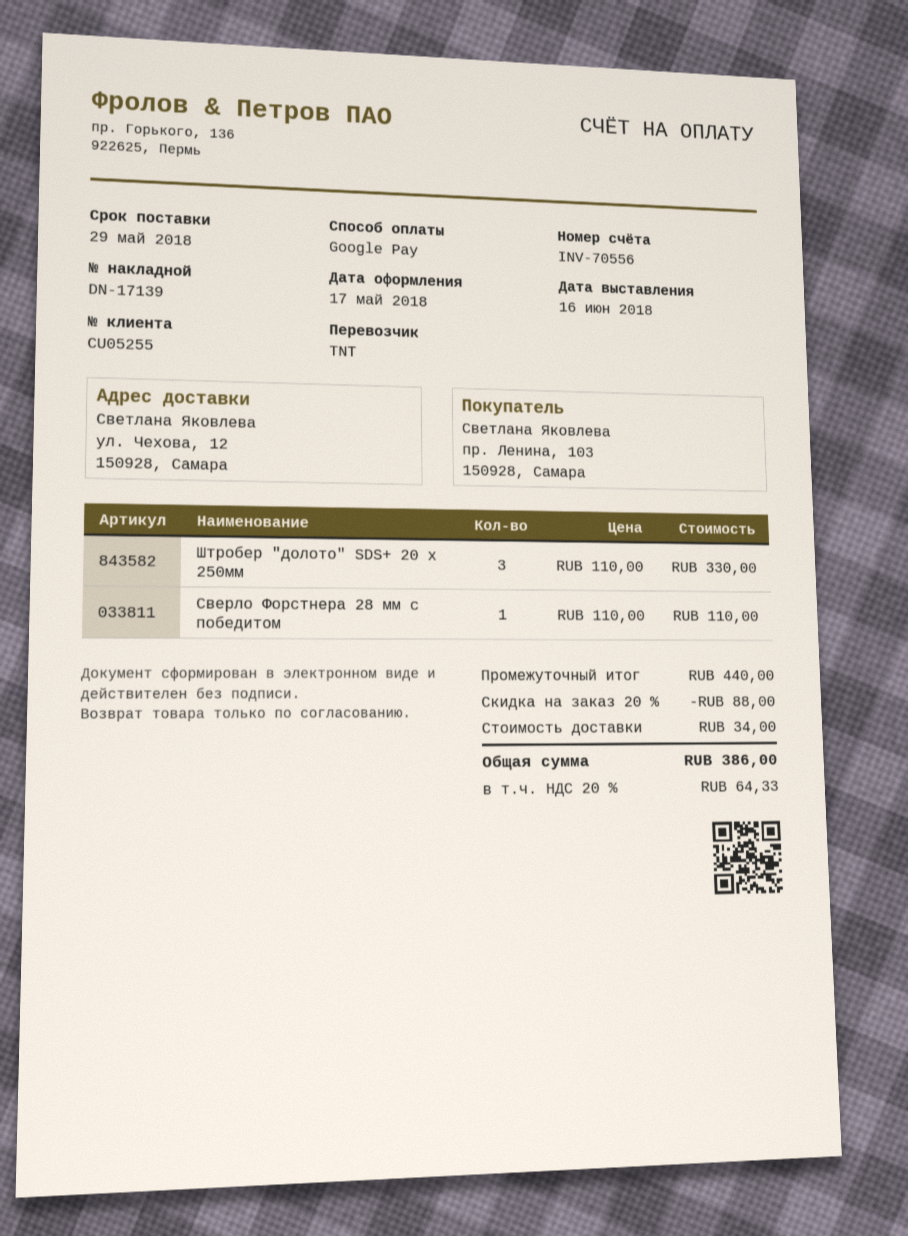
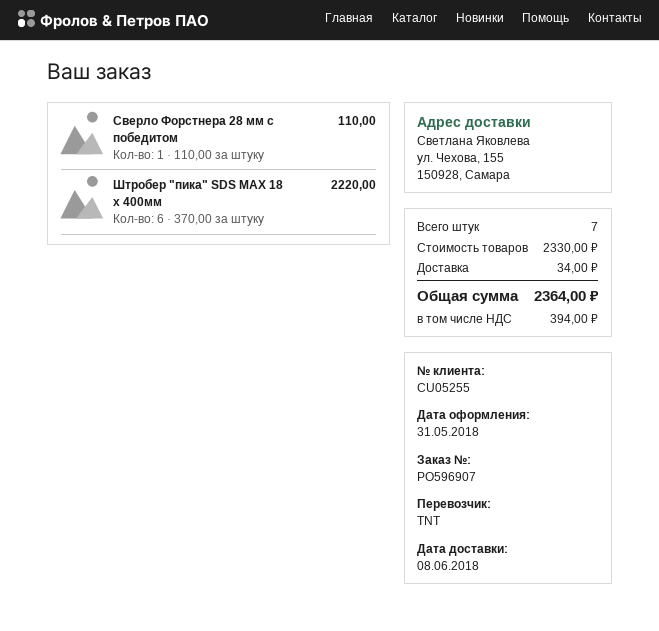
order date: 2018-05-17 -> 2018-05-31
delivery date: 2018-05-29 -> 2018-06-08
ship to: ул. Чехова, 12, 150928, Самара -> ул. Чехова, 155, 150928, Самара
Штробер "долото" SDS+ 20 х 250мм: 3 x 110.00 = 330.00 -> none
Штробер "пика" SDS МАХ 18 х 400мм: none -> 6 x 370.00 = 2220.00
subtotal: 440.00 -> 2330.00
discount: 20% = 88.00 -> none
tax: 64.33 -> 394.00
total: 386.00 -> 2364.00

